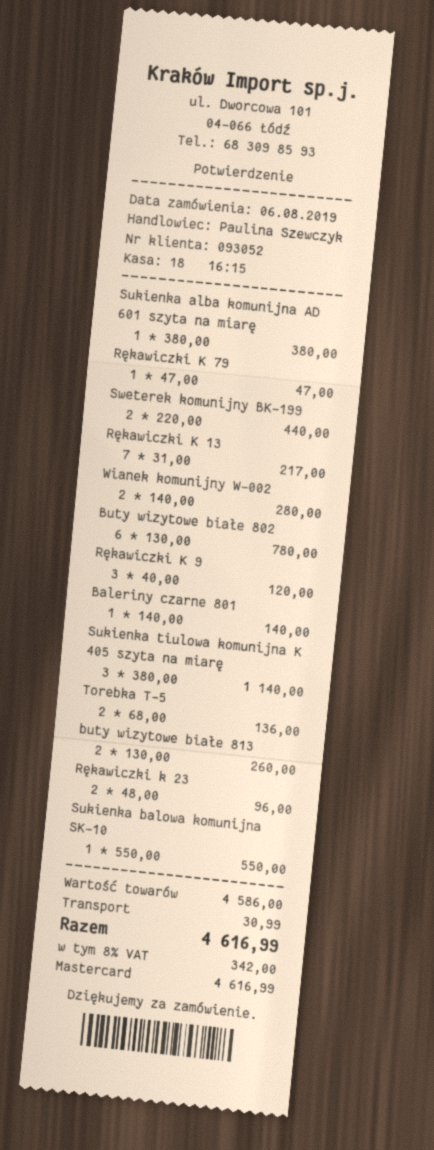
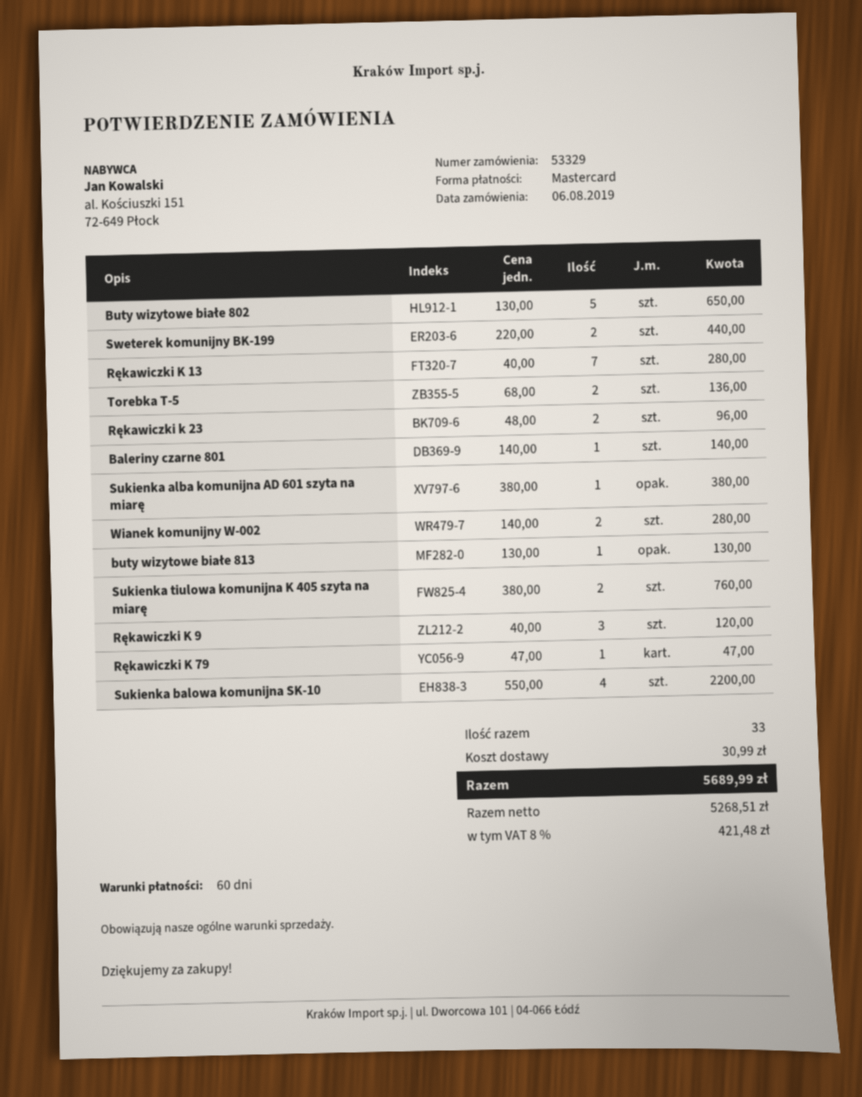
Rękawiczki K 13: 7 x 31.00 = 217.00 -> 7 x 40.00 = 280.00
Buty wizytowe białe 802: 6 x 130.00 = 780.00 -> 5 x 130.00 = 650.00
Sukienka tiulowa komunijna K 405 szyta na miarę: 3 x 380.00 = 1140.00 -> 2 x 380.00 = 760.00
buty wizytowe białe 813: 2 x 130.00 = 260.00 -> 1 x 130.00 = 130.00
Sukienka balowa komunijna SK-10: 1 x 550.00 = 550.00 -> 4 x 550.00 = 2200.00
tax: 8% = 342.00 -> 8% = 421.48
total: 4616.99 -> 5689.99

